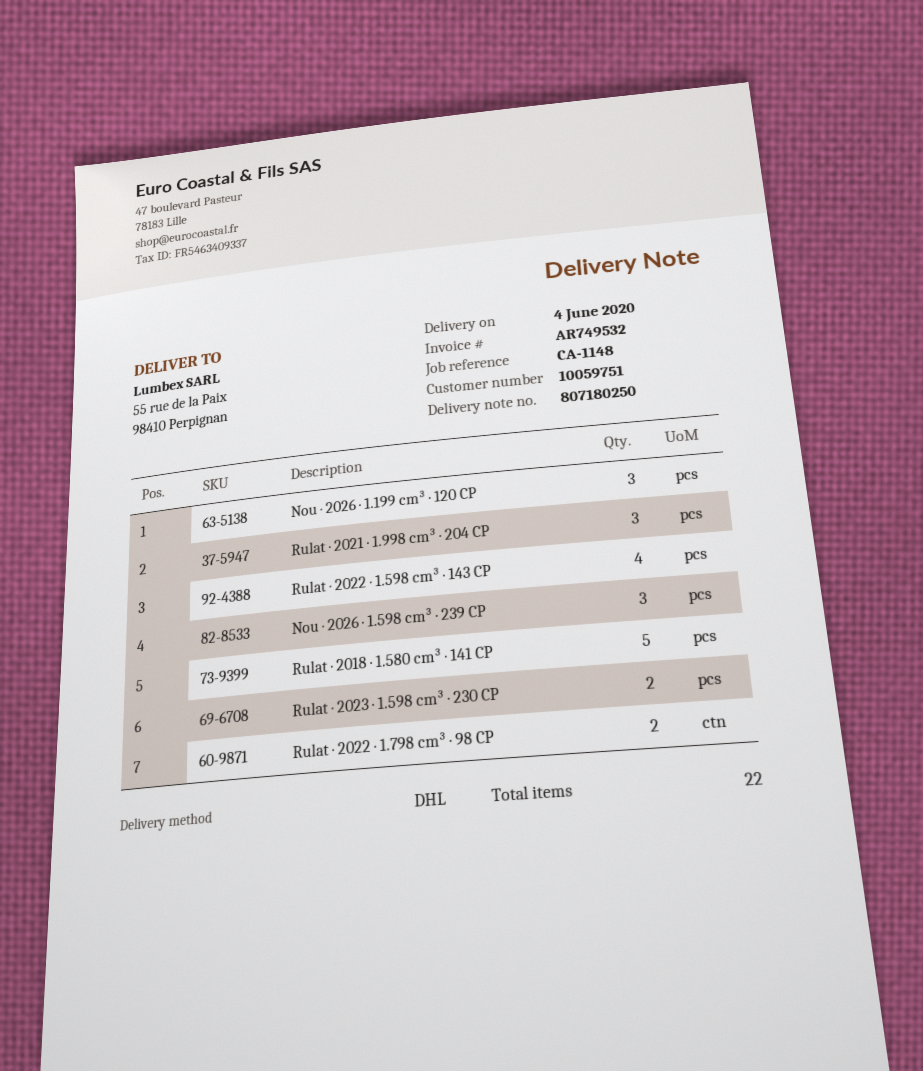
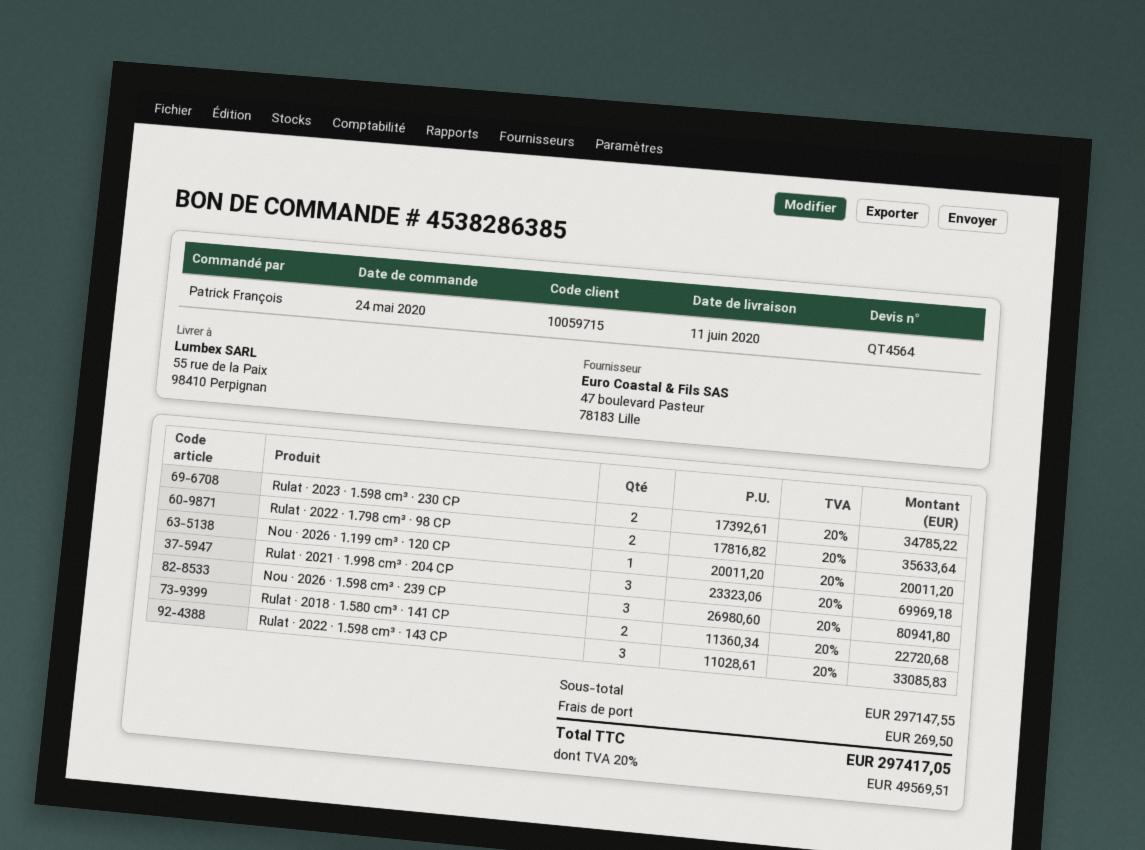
delivery date: 2020-06-04 -> 2020-06-11
customer number: 10059751 -> 10059715
Nou · 2026 · 1.199 cm³ · 120 CP: 3 -> 1
Rulat · 2022 · 1.598 cm³ · 143 CP: 4 -> 3
Rulat · 2018 · 1.580 cm³ · 141 CP: 5 -> 2

